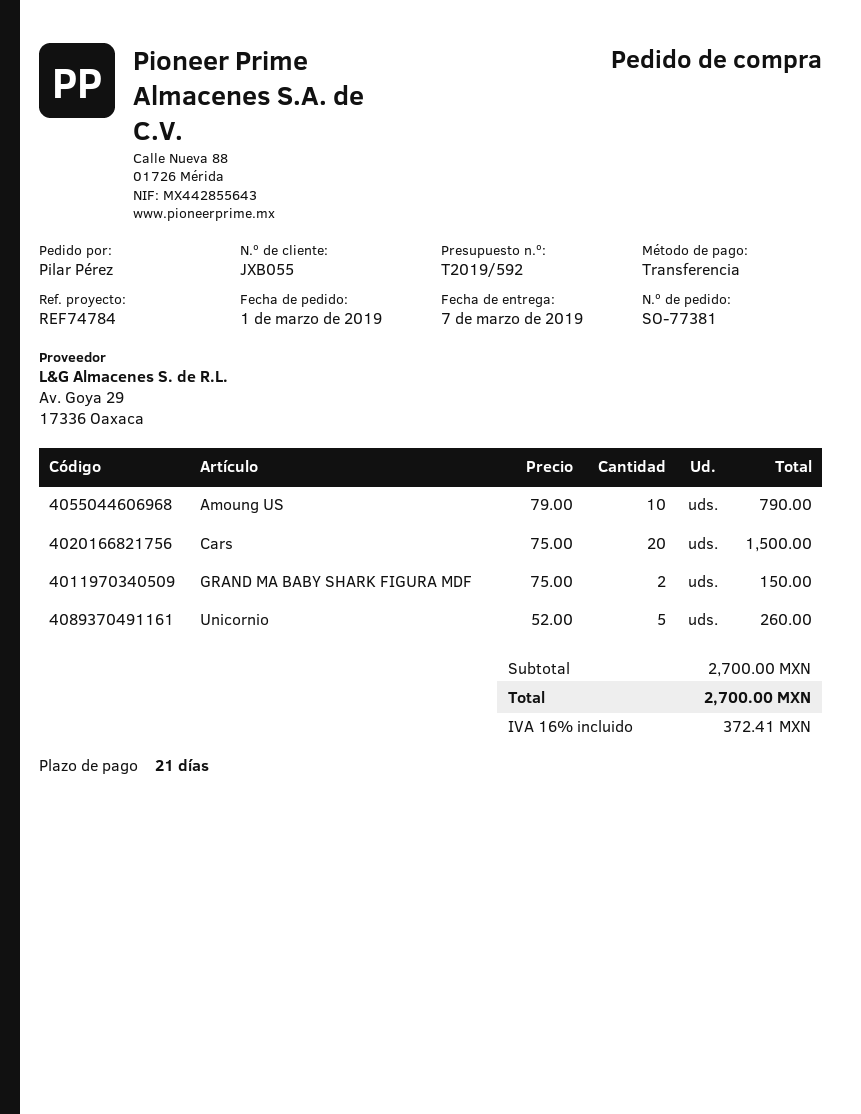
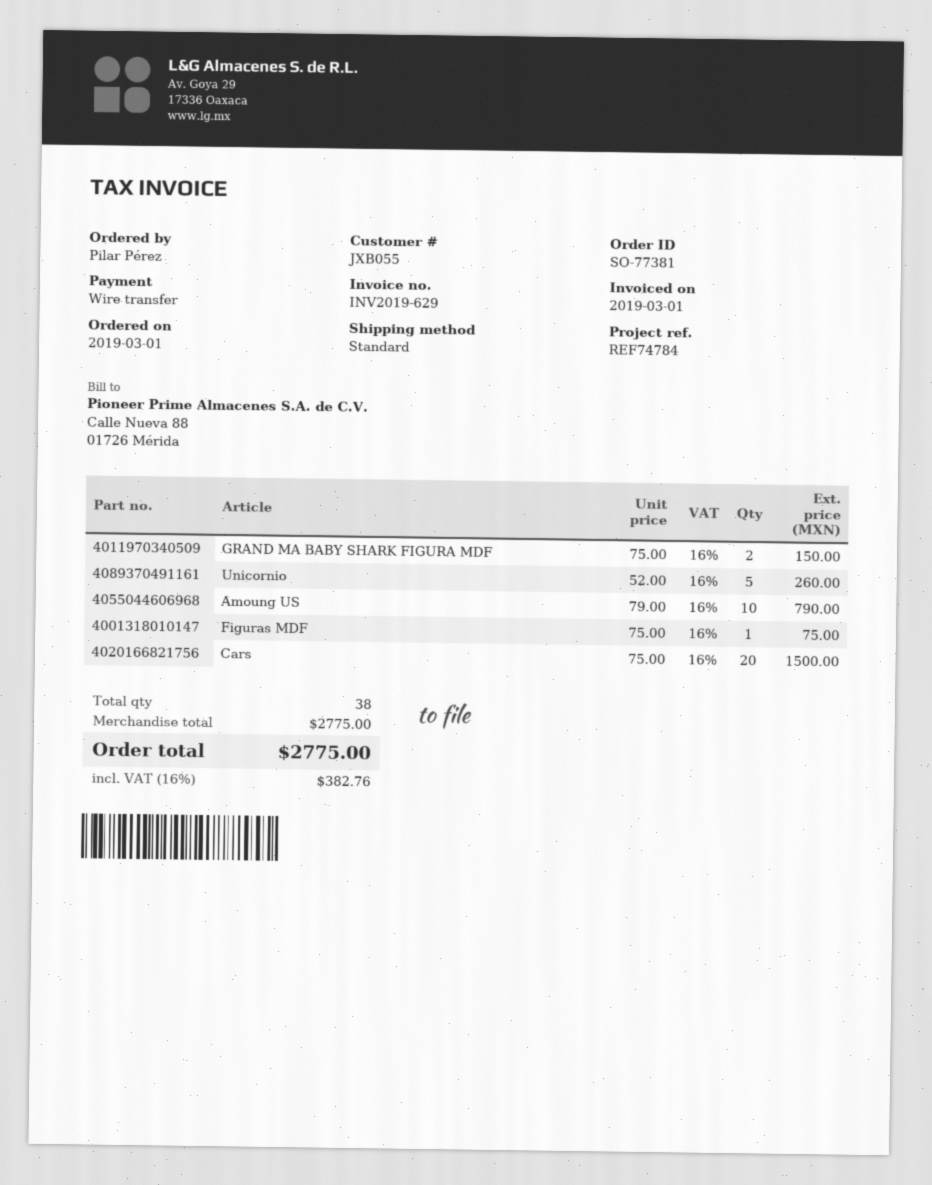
Figuras MDF: none -> 1 x 75.00 = 75.00
subtotal: 2700.00 -> 2775.00
tax: 16% = 372.41 -> 16% = 382.76
total: 2700.00 -> 2775.00

